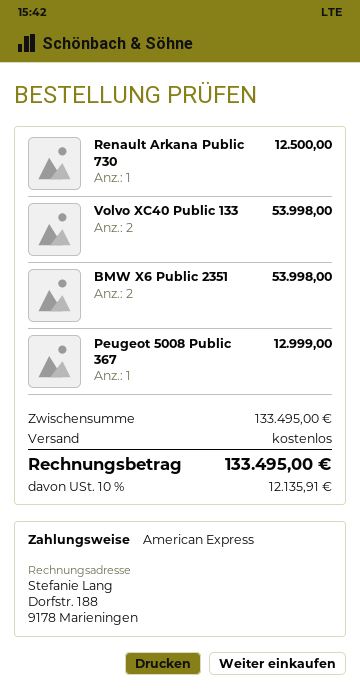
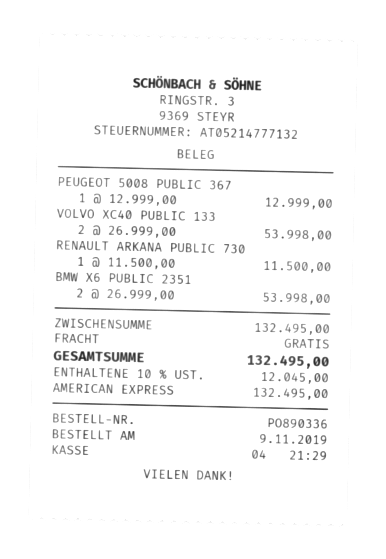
Renault Arkana Public 730: 1 for 12500.00 -> 1 for 11500.00
subtotal: 133495.00 -> 132495.00
tax: 10% = 12135.91 -> 10% = 12045.00
total: 133495.00 -> 132495.00

